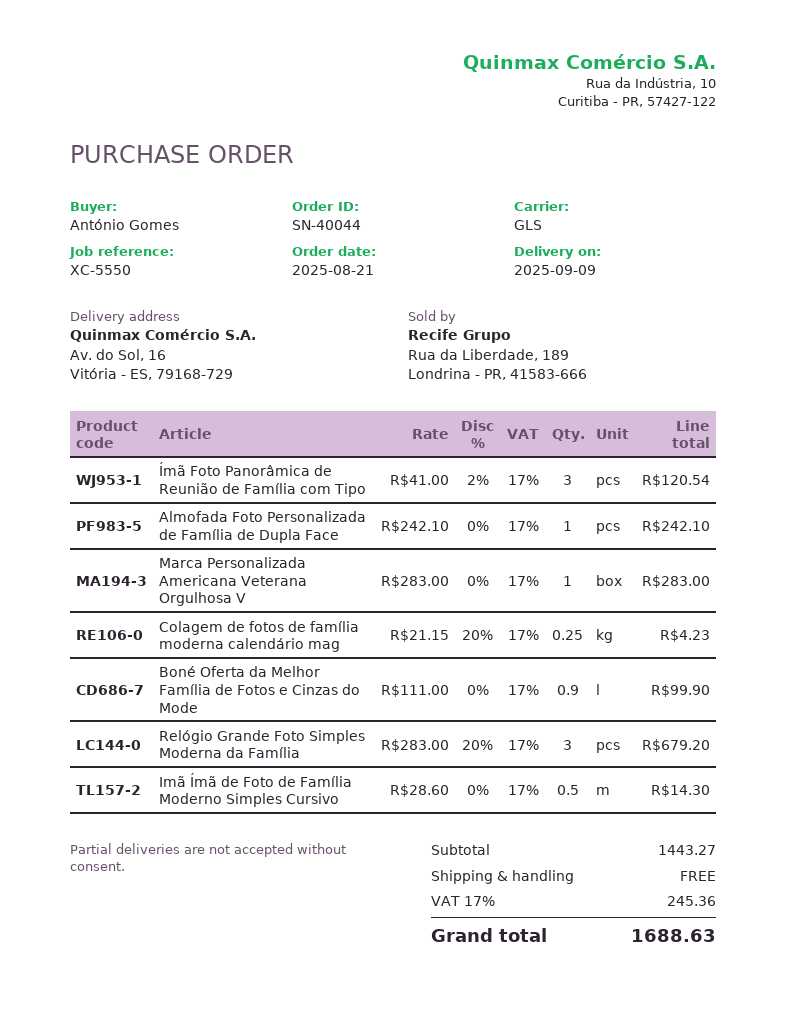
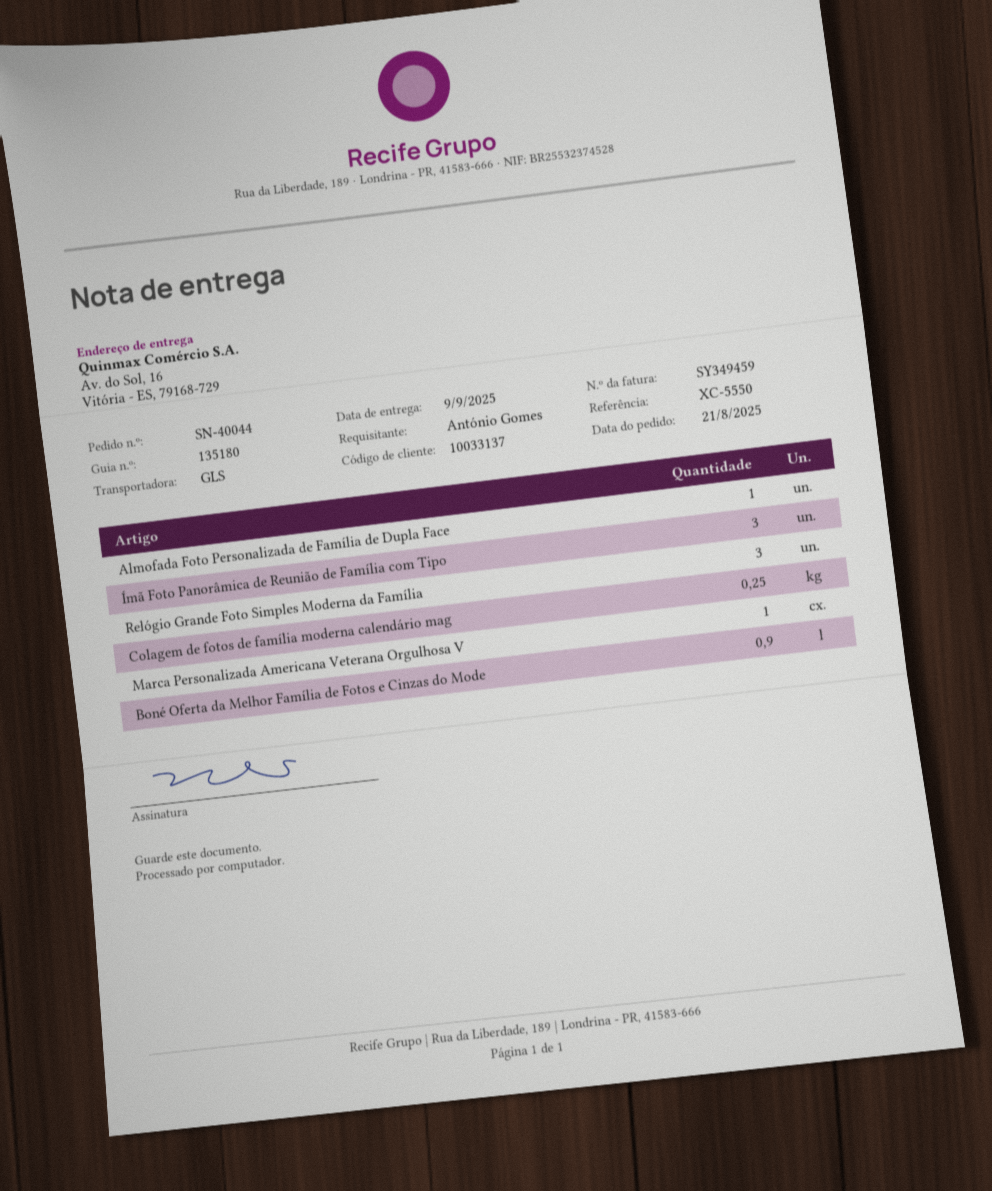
Imã Ímã de Foto de Família Moderno Simples Cursivo: 0.5 -> none

